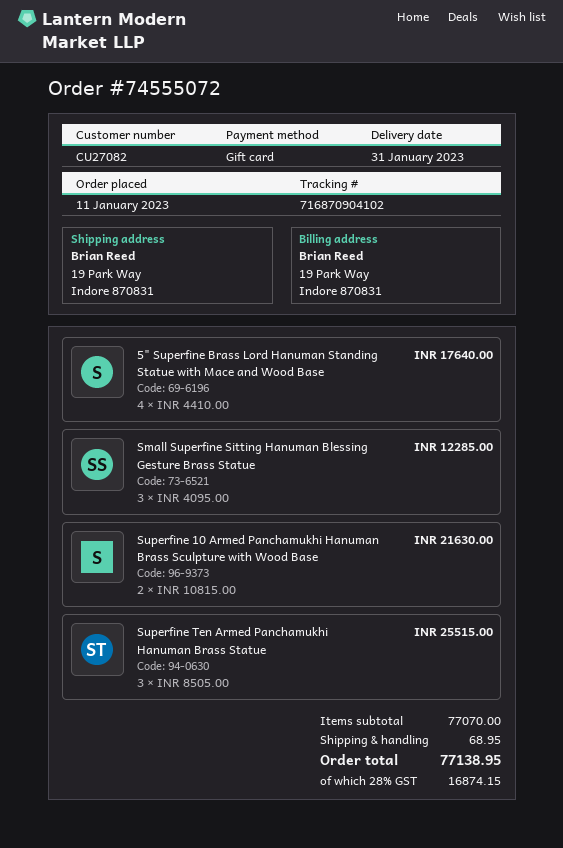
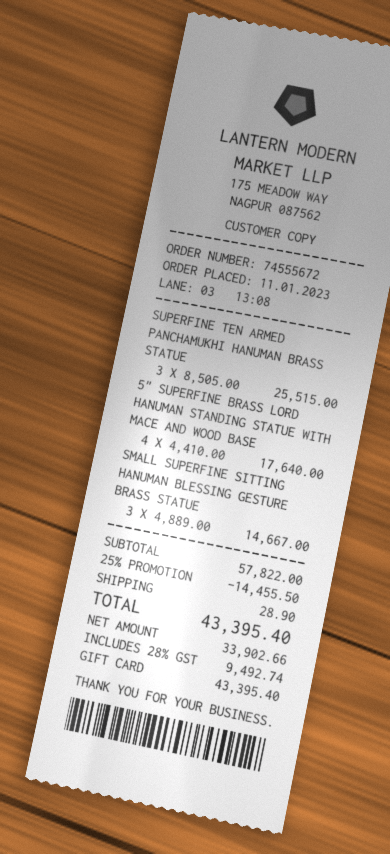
order number: 74555072 -> 74555672
Small Superfine Sitting Hanuman Blessing Gesture Brass Statue: 3 x 4095.00 = 12285.00 -> 3 x 4889.00 = 14667.00
Superfine 10 Armed Panchamukhi Hanuman Brass Sculpture with Wood Base: 2 x 10815.00 = 21630.00 -> none
subtotal: 77070.00 -> 57822.00
discount: none -> 25% = 14455.50
shipping: 68.95 -> 28.90
tax: 28% = 16874.15 -> 28% = 9492.74
total: 77138.95 -> 43395.40

